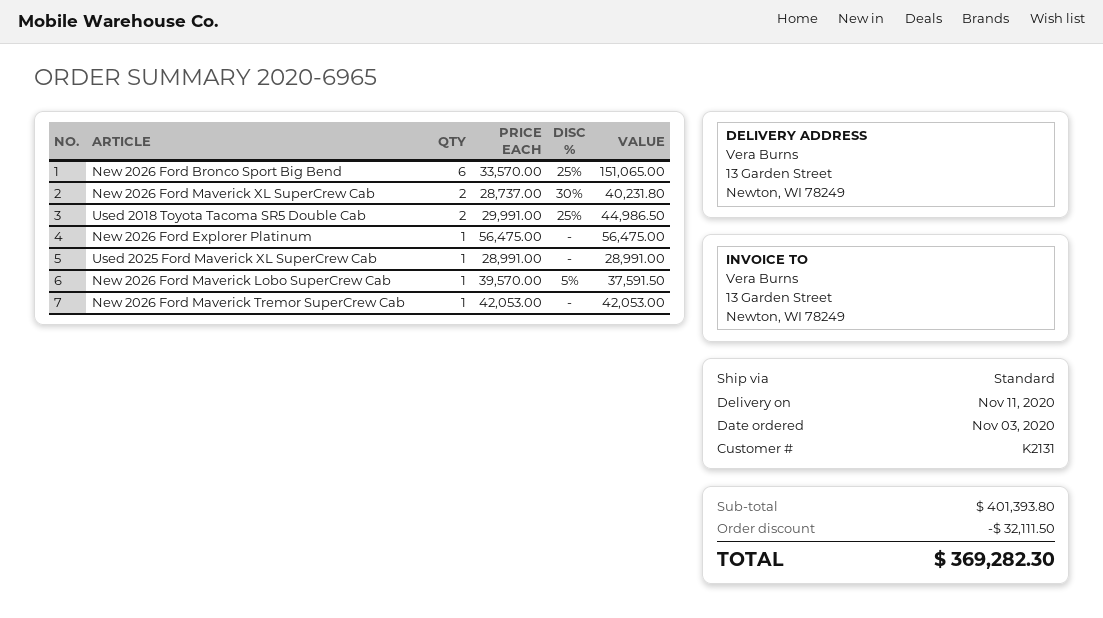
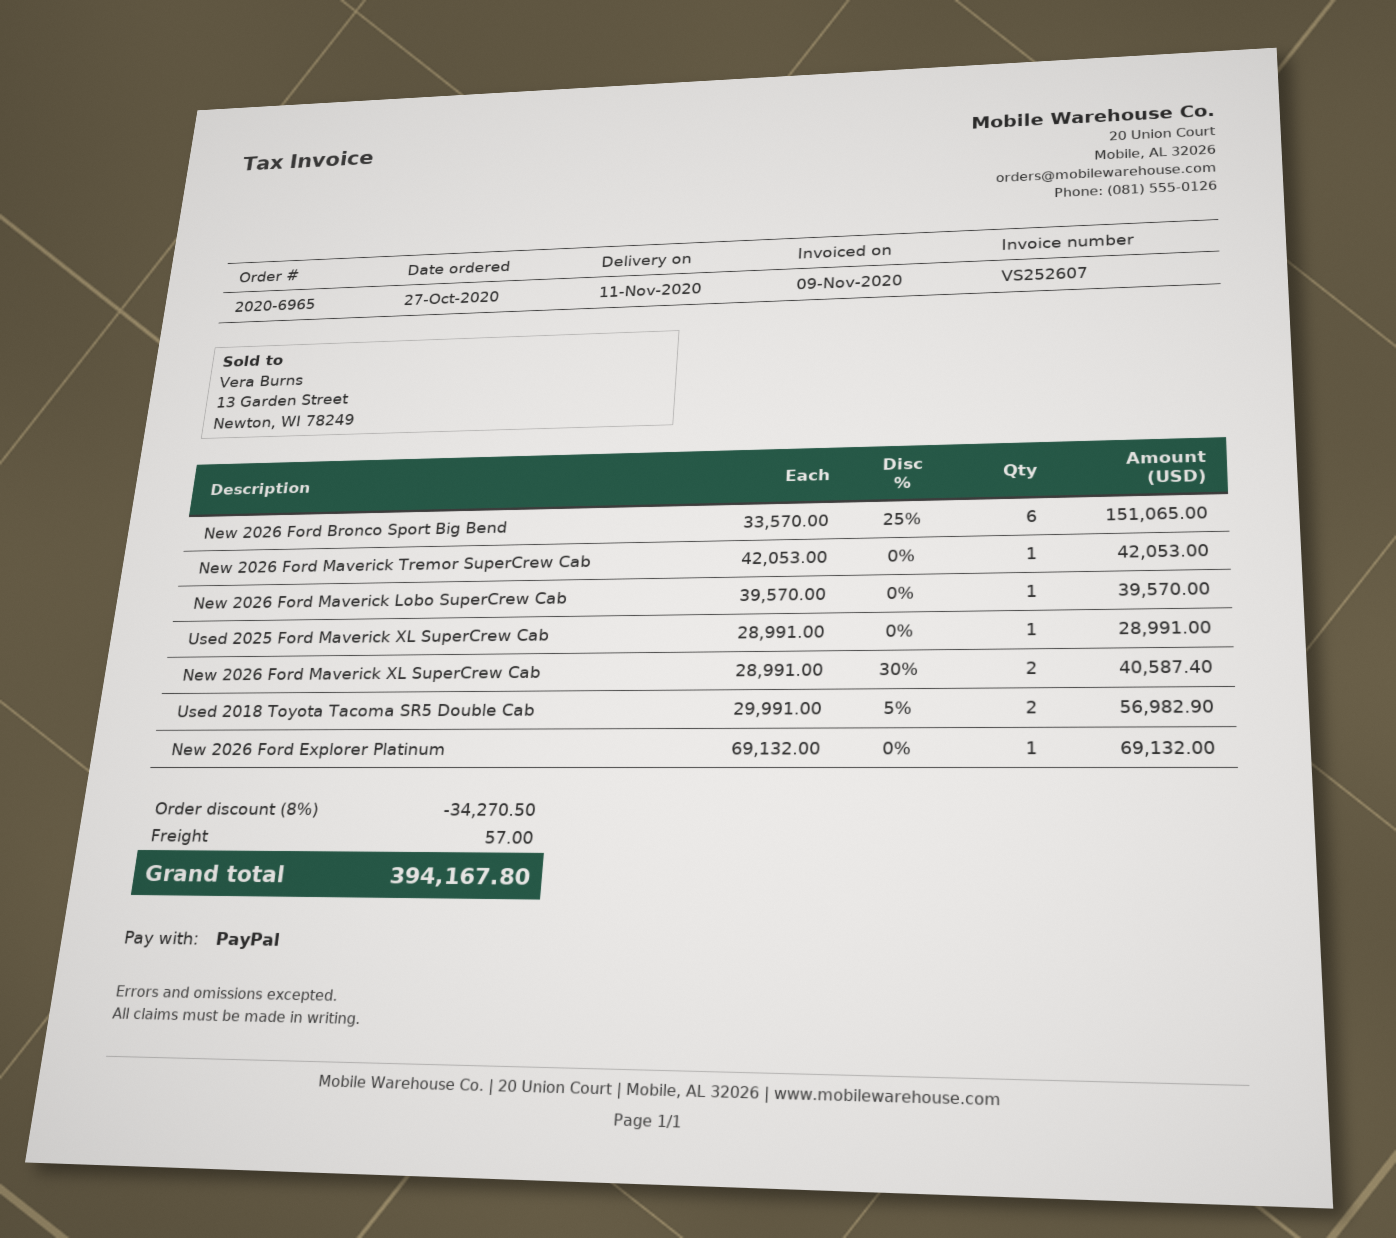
order date: 2020-11-03 -> 2020-10-27
New 2026 Ford Maverick XL SuperCrew Cab: 2 x 28737.00 - 30% = 40231.80 -> 2 x 28991.00 - 30% = 40587.40
Used 2018 Toyota Tacoma SR5 Double Cab: 2 x 29991.00 - 25% = 44986.50 -> 2 x 29991.00 - 5% = 56982.90
New 2026 Ford Explorer Platinum: 1 x 56475.00 = 56475.00 -> 1 x 69132.00 = 69132.00
New 2026 Ford Maverick Lobo SuperCrew Cab: 1 x 39570.00 - 5% = 37591.50 -> 1 x 39570.00 = 39570.00
discount: 32111.50 -> 34270.50
shipping: none -> 57.00
total: 369282.30 -> 394167.80

